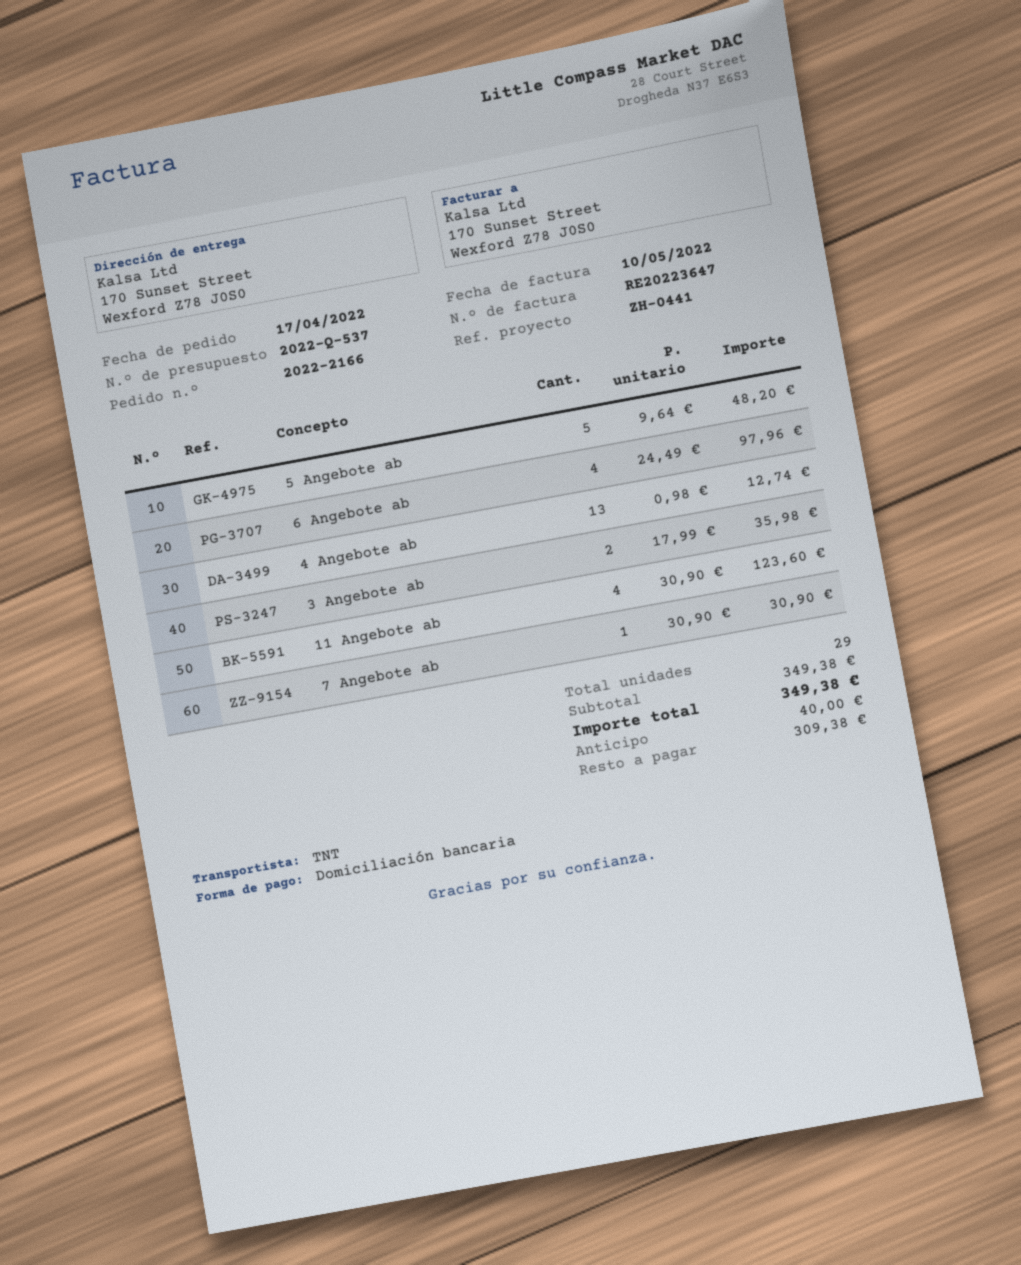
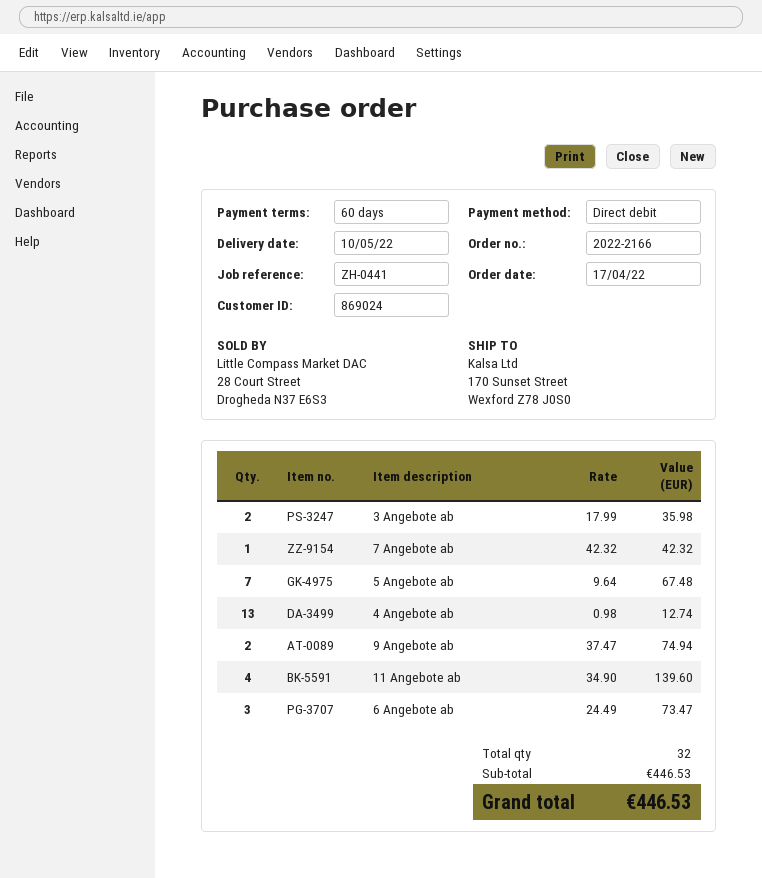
5 Angebote ab: 5 x 9.64 = 48.20 -> 7 x 9.64 = 67.48
6 Angebote ab: 4 x 24.49 = 97.96 -> 3 x 24.49 = 73.47
11 Angebote ab: 4 x 30.90 = 123.60 -> 4 x 34.90 = 139.60
7 Angebote ab: 1 x 30.90 = 30.90 -> 1 x 42.32 = 42.32
9 Angebote ab: none -> 2 x 37.47 = 74.94
total quantity: 29 -> 32
subtotal: 349.38 -> 446.53
total: 349.38 -> 446.53

